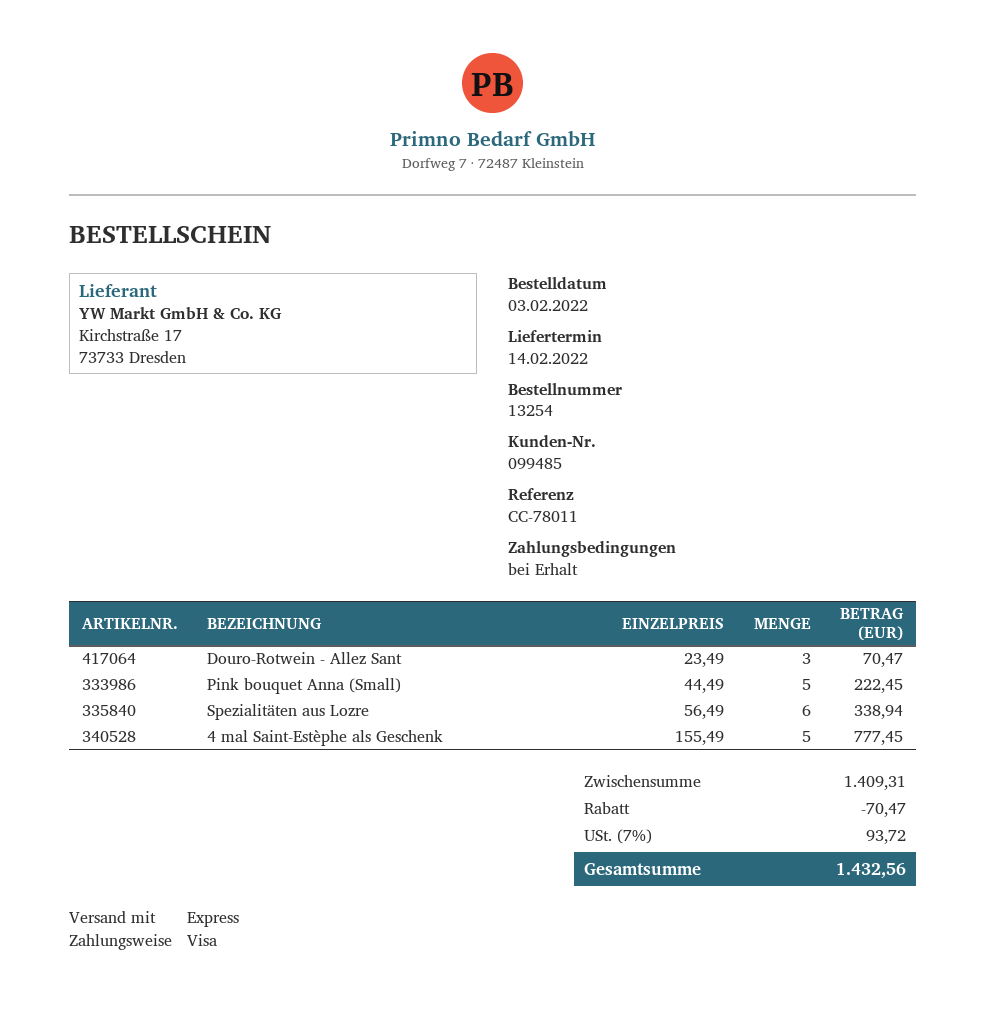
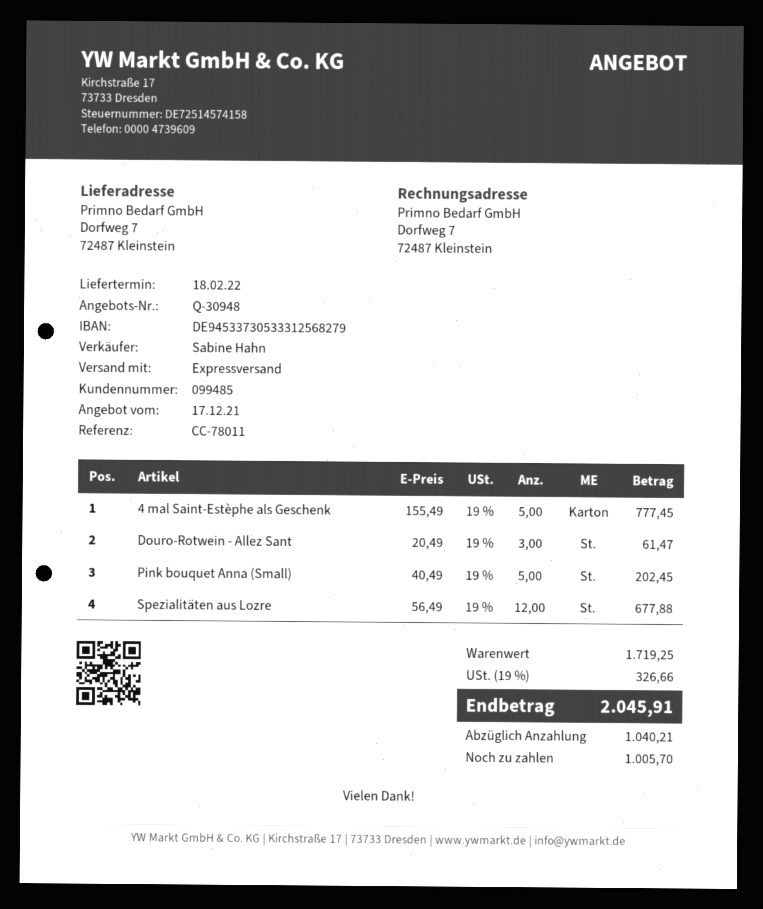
delivery date: 2022-02-14 -> 2022-02-18
Douro-Rotwein - Allez Sant: 3 x 23.49 = 70.47 -> 3 x 20.49 = 61.47
Pink bouquet Anna (Small): 5 x 44.49 = 222.45 -> 5 x 40.49 = 202.45
Spezialitäten aus Lozre: 6 x 56.49 = 338.94 -> 12 x 56.49 = 677.88
subtotal: 1409.31 -> 1719.25
discount: 70.47 -> none
tax: 7% = 93.72 -> 19% = 326.66
total: 1432.56 -> 2045.91

